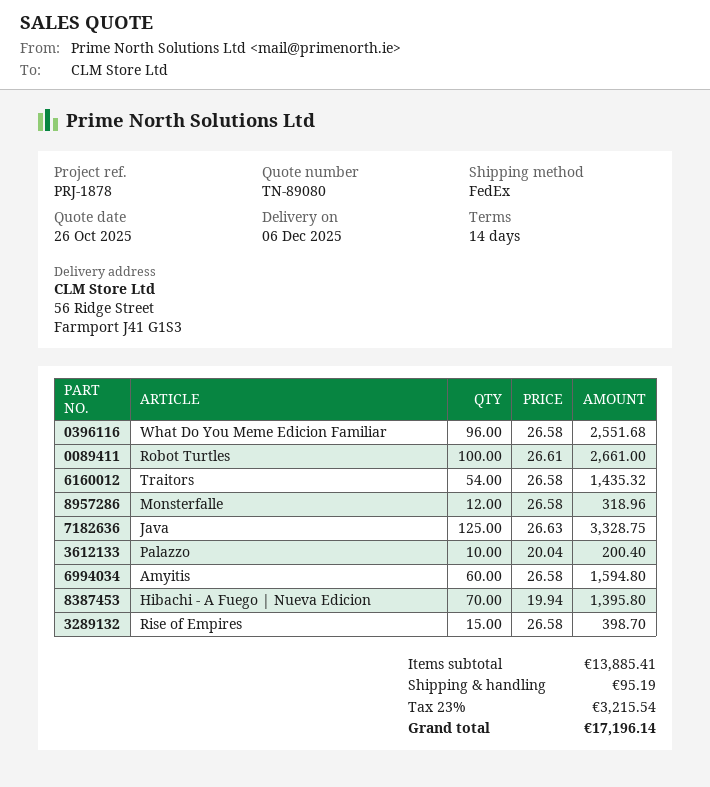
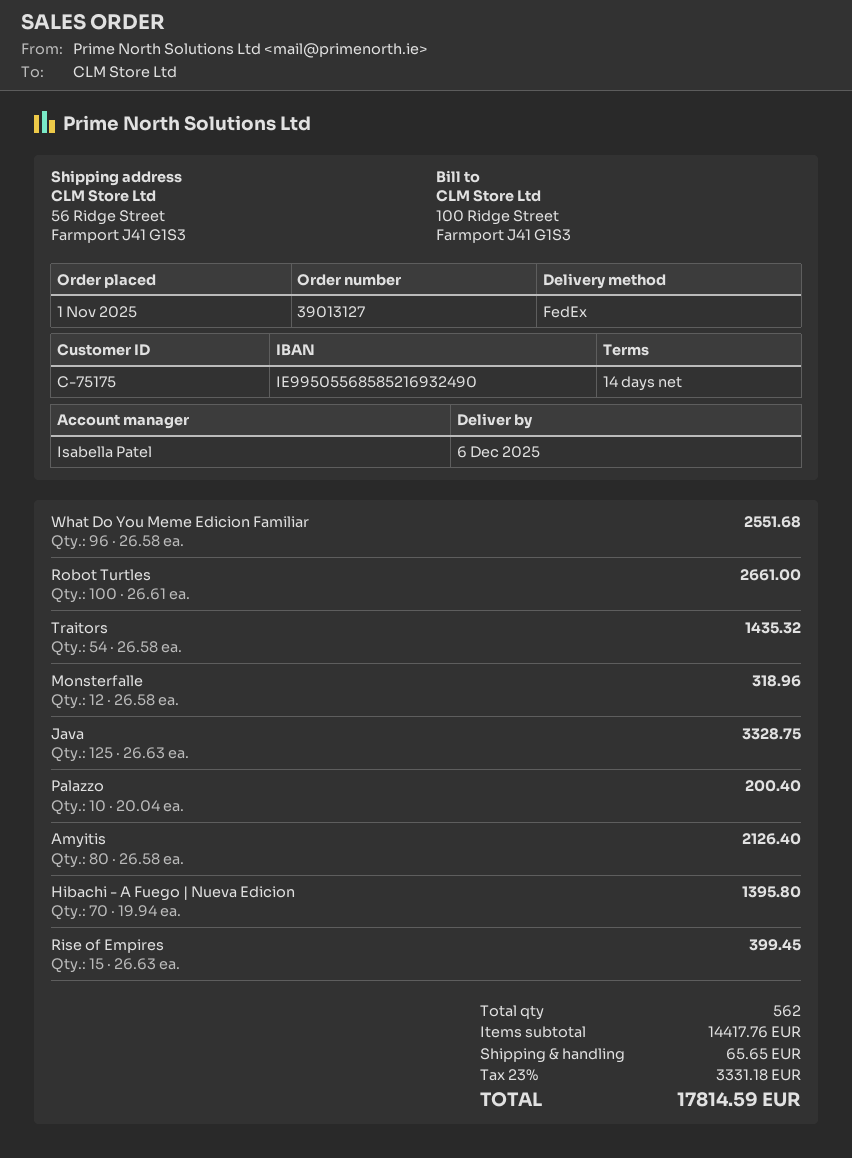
Amyitis: 60 x 26.58 = 1594.80 -> 80 x 26.58 = 2126.40
Rise of Empires: 15 x 26.58 = 398.70 -> 15 x 26.63 = 399.45
subtotal: 13885.41 -> 14417.76
shipping: 95.19 -> 65.65
tax: 23% = 3215.54 -> 23% = 3331.18
total: 17196.14 -> 17814.59

